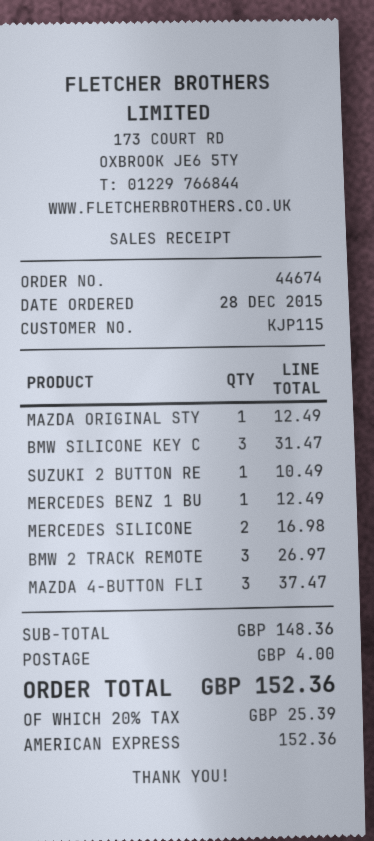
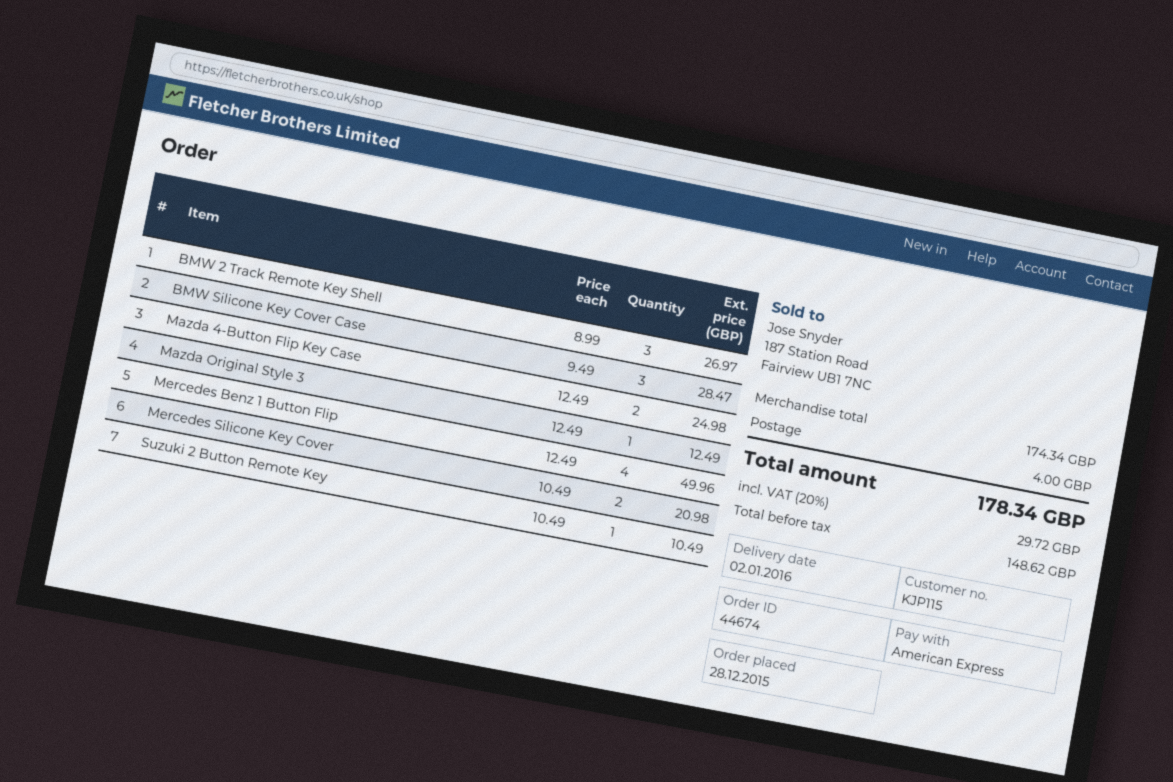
BMW SILICONE KEY C: 3 for 31.47 -> 3 for 28.47
MERCEDES BENZ 1 BU: 1 for 12.49 -> 4 for 49.96
MERCEDES SILICONE: 2 for 16.98 -> 2 for 20.98
MAZDA 4-BUTTON FLI: 3 for 37.47 -> 2 for 24.98
subtotal: 148.36 -> 174.34
tax: 20% = 25.39 -> 20% = 29.72
total: 152.36 -> 178.34

